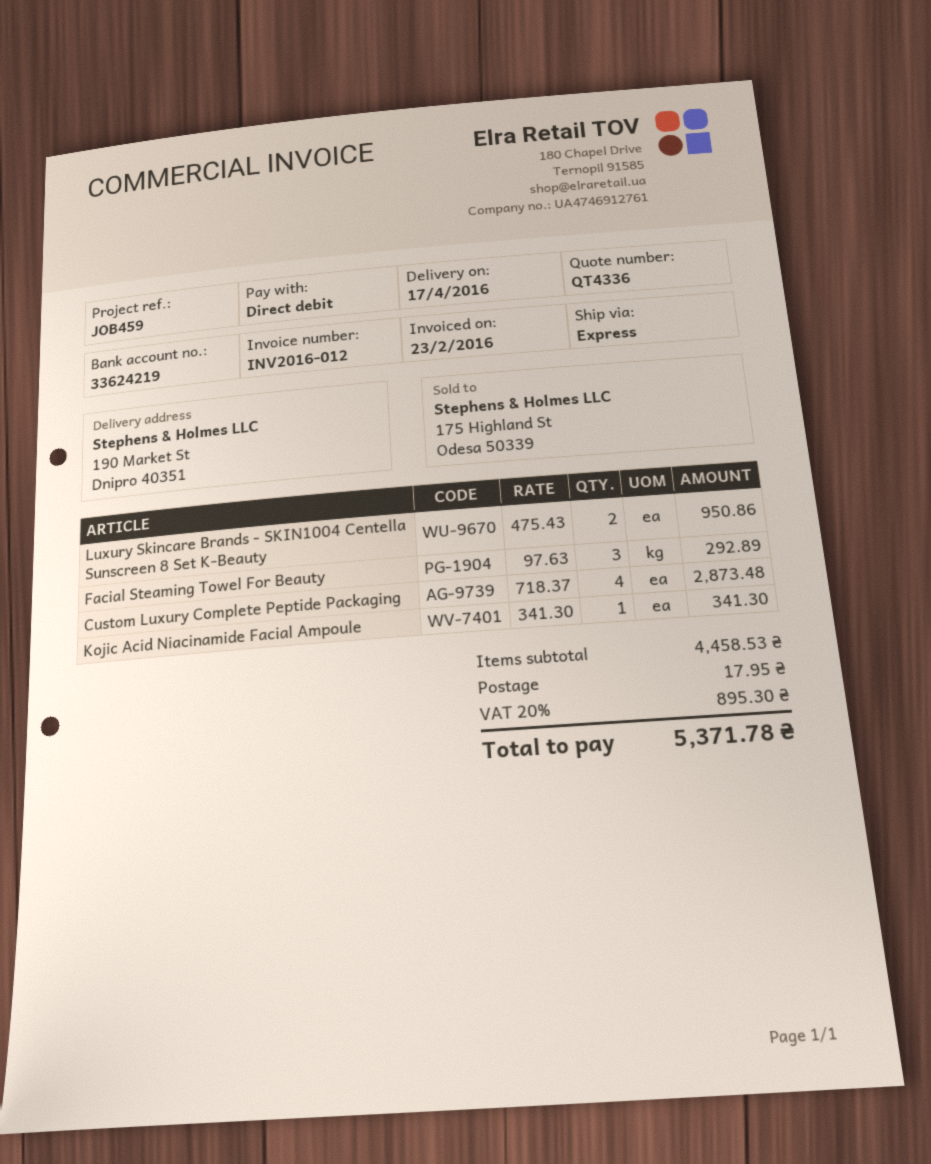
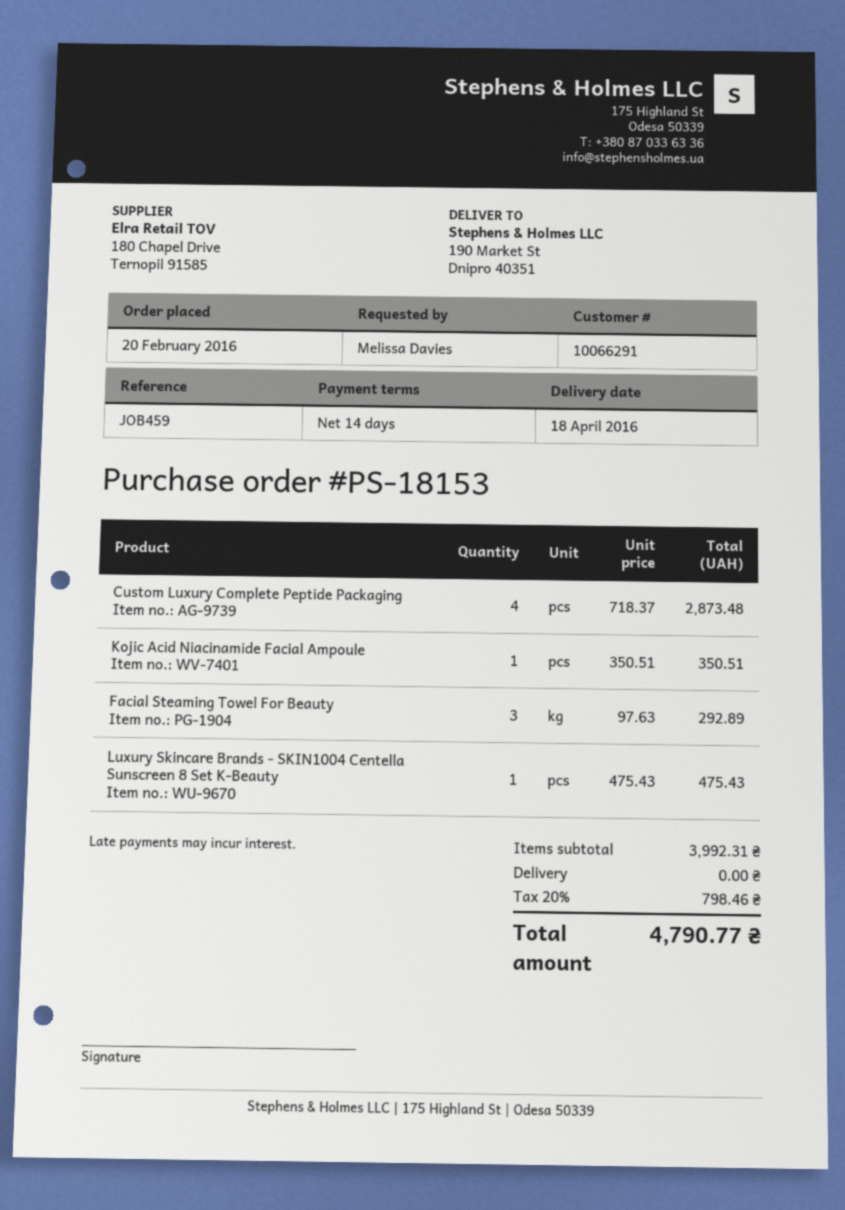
delivery date: 2016-04-17 -> 2016-04-18
Luxury Skincare Brands - SKIN1004 Centella Sunscreen 8 Set K-Beauty: 2 x 475.43 = 950.86 -> 1 x 475.43 = 475.43
Kojic Acid Niacinamide Facial Ampoule: 1 x 341.30 = 341.30 -> 1 x 350.51 = 350.51
subtotal: 4458.53 -> 3992.31
shipping: 17.95 -> 0.00
tax: 20% = 895.30 -> 20% = 798.46
total: 5371.78 -> 4790.77

